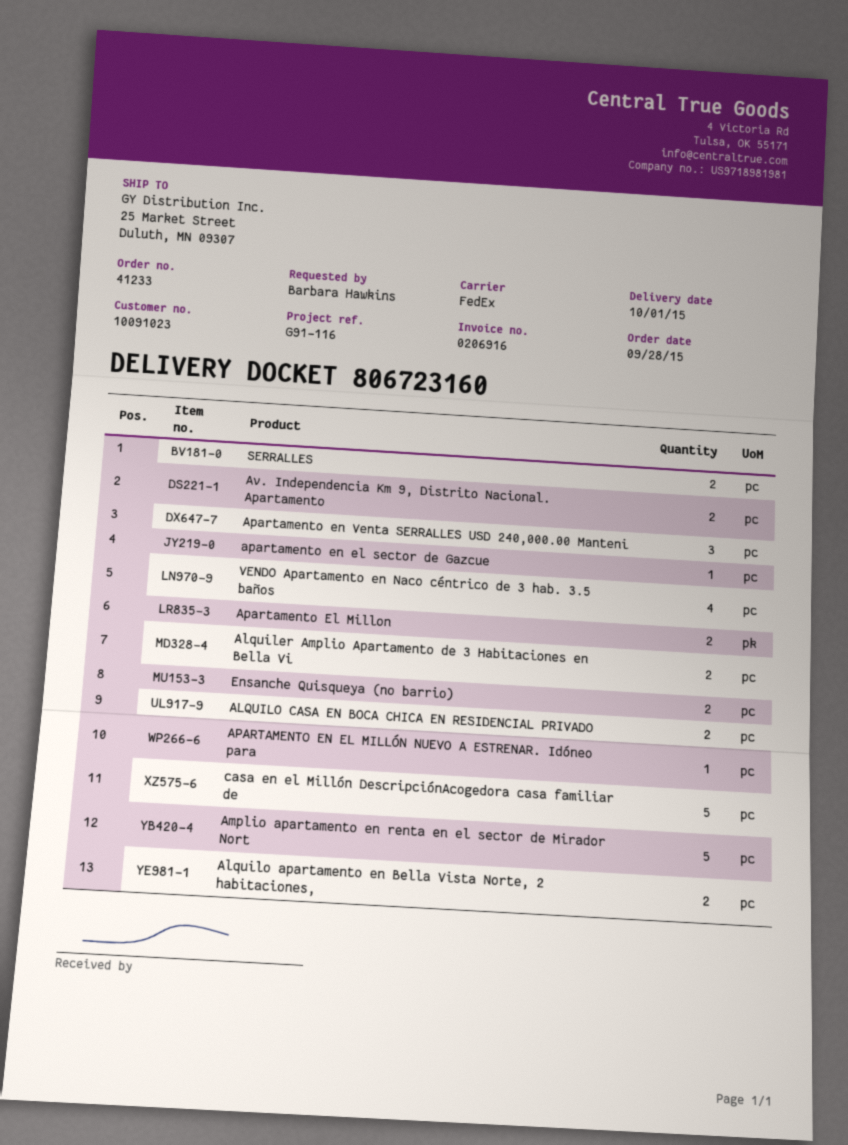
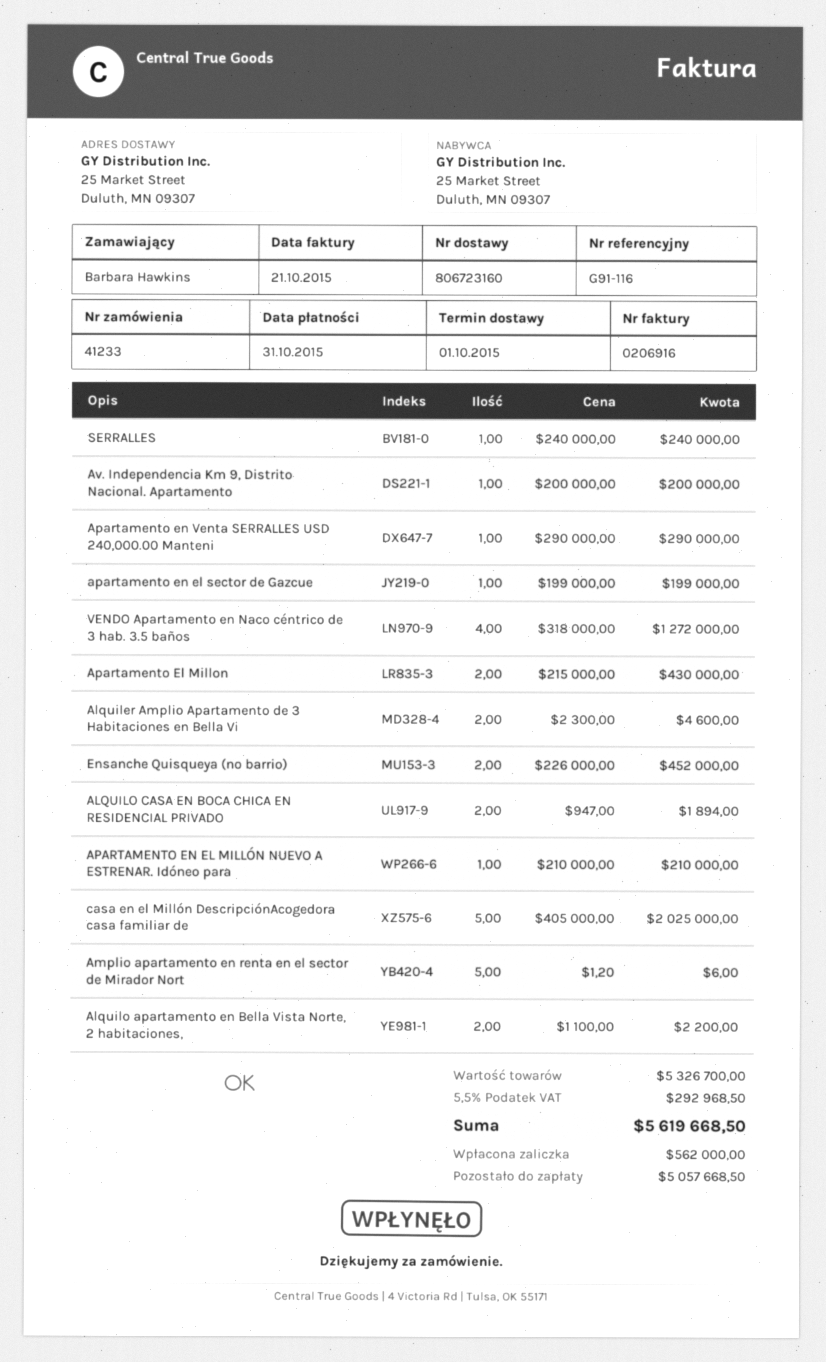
SERRALLES: 2 -> 1
Av. Independencia Km 9, Distrito Nacional. Apartamento: 2 -> 1
Apartamento en Venta SERRALLES USD 240,000.00 Manteni: 3 -> 1

